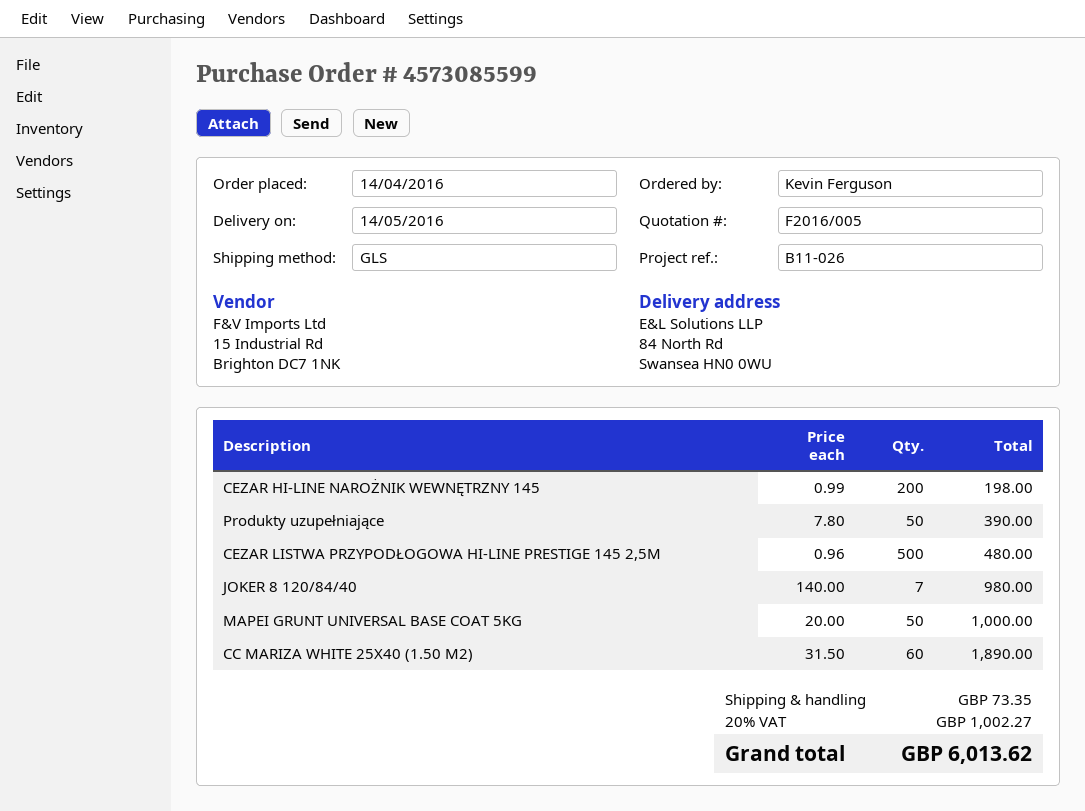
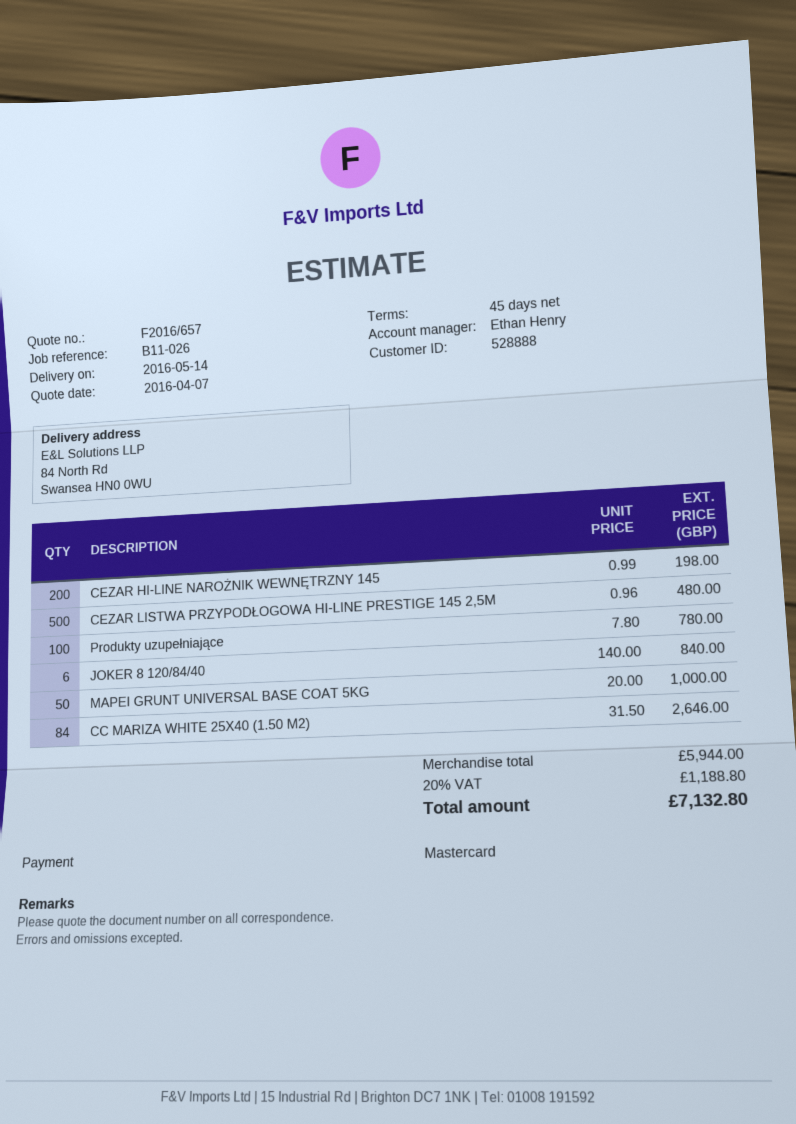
quote number: F2016/005 -> F2016/657
Produkty uzupełniające: 50 x 7.80 = 390.00 -> 100 x 7.80 = 780.00
JOKER 8 120/84/40: 7 x 140.00 = 980.00 -> 6 x 140.00 = 840.00
CC MARIZA WHITE 25X40 (1.50 M2): 60 x 31.50 = 1890.00 -> 84 x 31.50 = 2646.00
shipping: 73.35 -> none
tax: 20% = 1002.27 -> 20% = 1188.80
total: 6013.62 -> 7132.80

